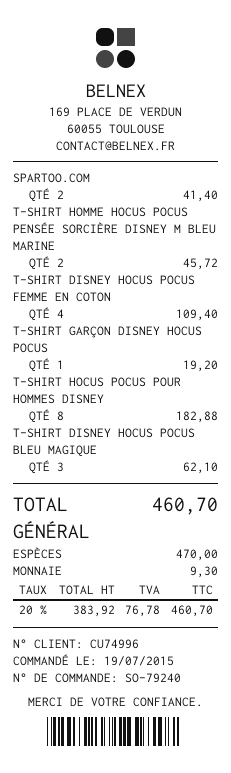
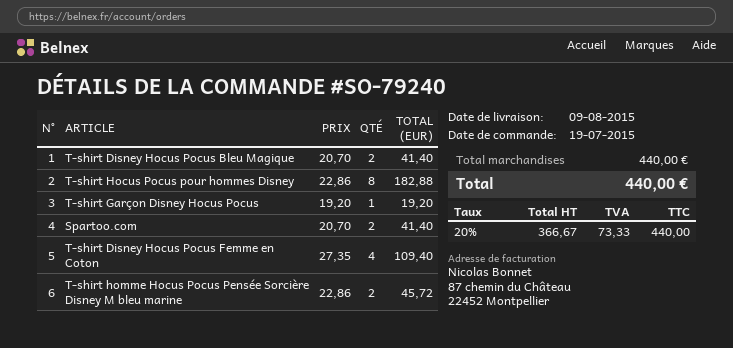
T-SHIRT DISNEY HOCUS POCUS BLEU MAGIQUE: 3 for 62.10 -> 2 for 41.40
net: 383.92 -> 366.67
tax: 20% = 76.78 -> 20% = 73.33
total: 460.70 -> 440.00

